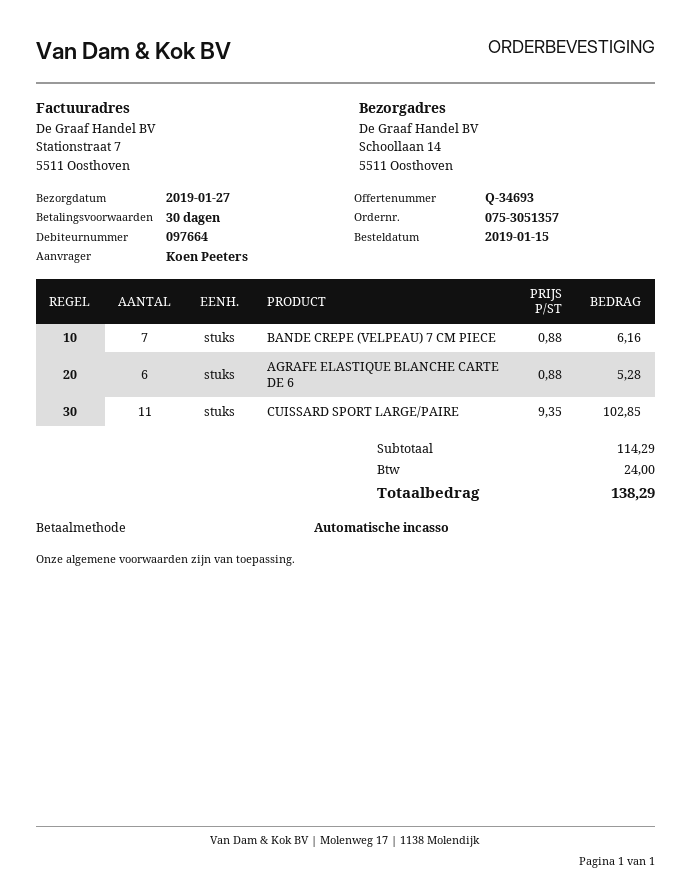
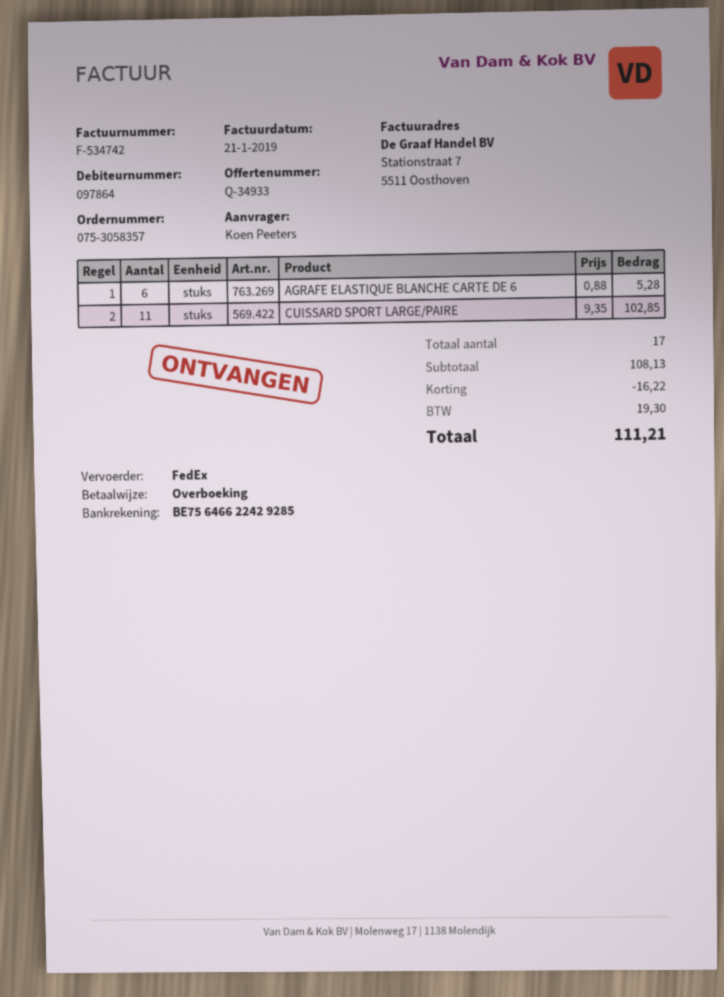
quote number: Q-34693 -> Q-34933
order number: 075-3051357 -> 075-3058357
customer number: 097664 -> 097864
payment method: direct debit -> bank transfer
BANDE CREPE (VELPEAU) 7 CM PIECE: 7 x 0.88 = 6.16 -> none
subtotal: 114.29 -> 108.13
discount: none -> 16.22
tax: 24.00 -> 19.30
total: 138.29 -> 111.21

